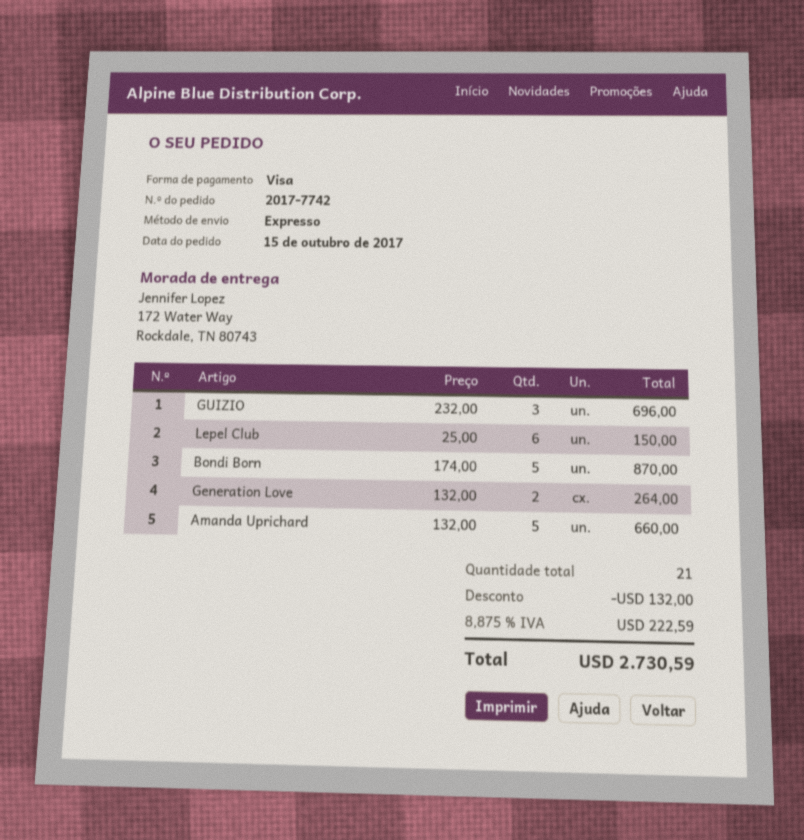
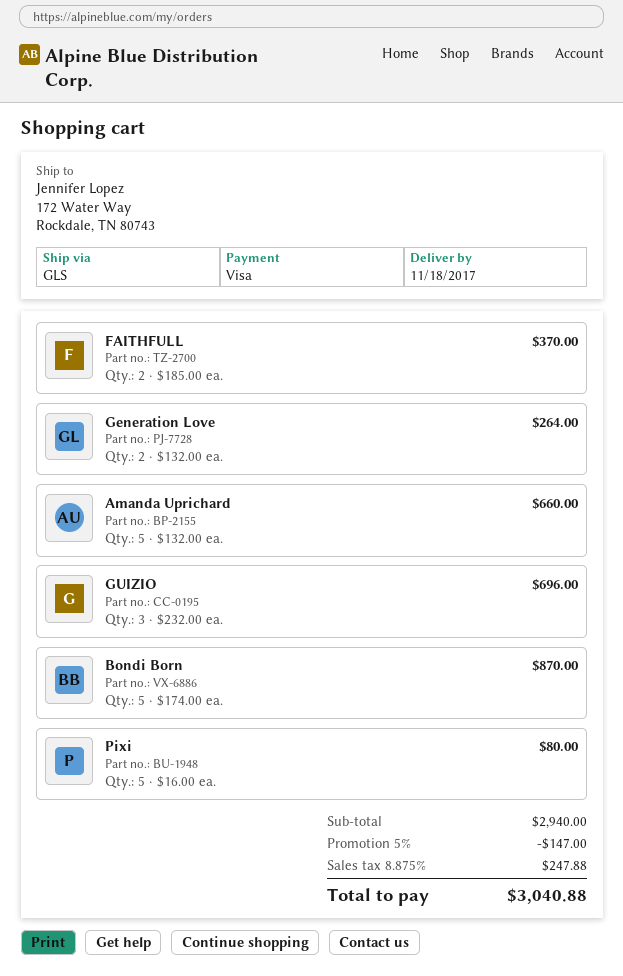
shipping method: express -> GLS
Lepel Club: 6 x 25.00 = 150.00 -> none
FAITHFULL: none -> 2 x 185.00 = 370.00
Pixi: none -> 5 x 16.00 = 80.00
discount: 132.00 -> 147.00
tax: 8.875% = 222.59 -> 8.875% = 247.88
total: 2730.59 -> 3040.88

